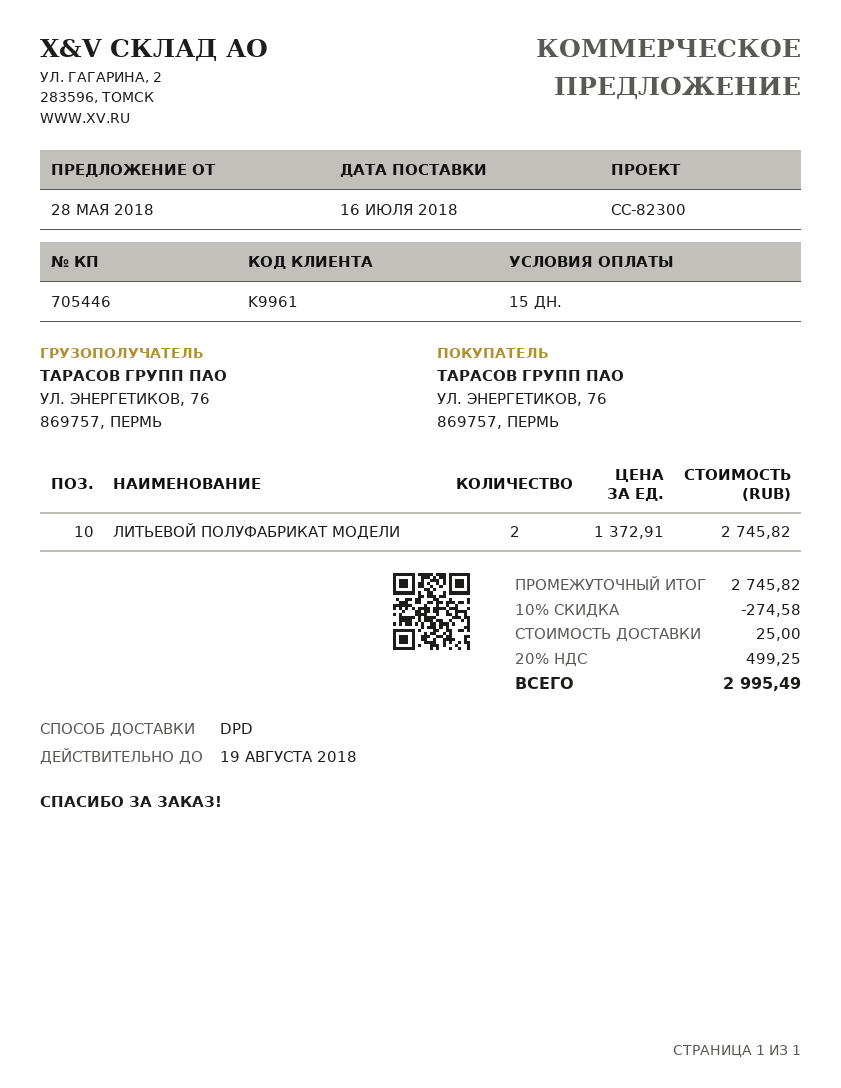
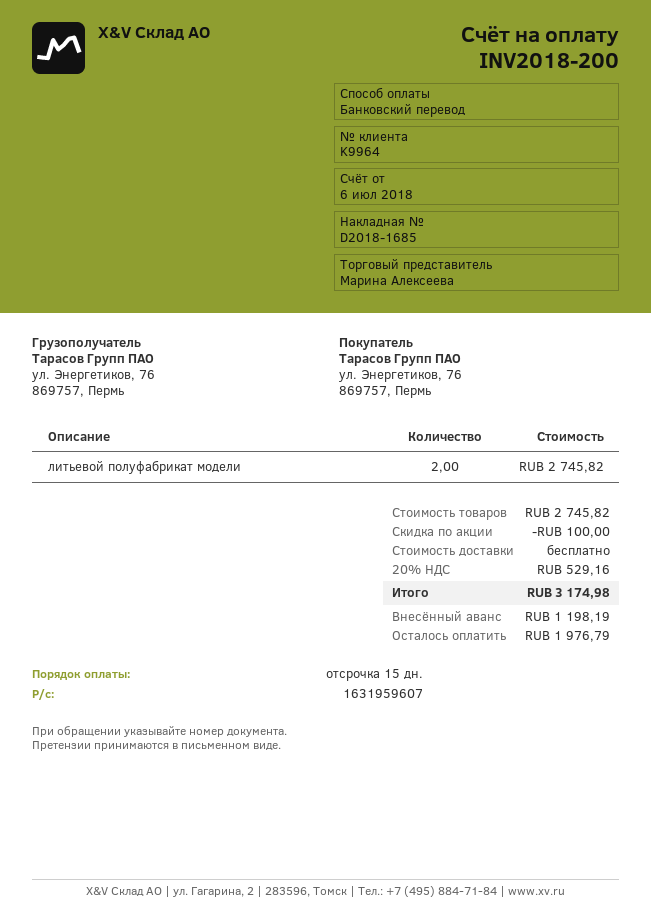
customer number: K9961 -> K9964
discount: 274.58 -> 100.00
shipping: 25.00 -> 0.00
tax: 20% = 499.25 -> 20% = 529.16
total: 2995.49 -> 3174.98

